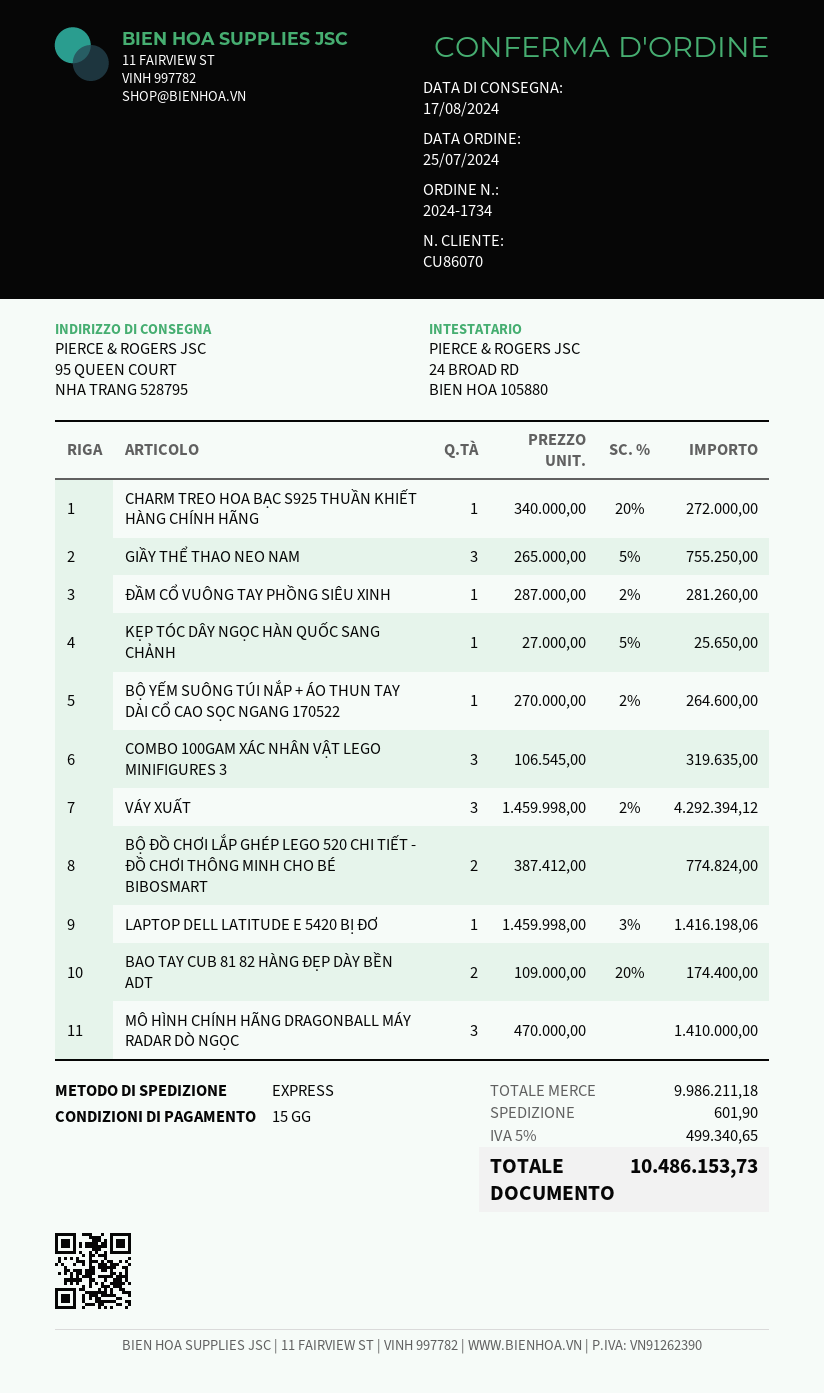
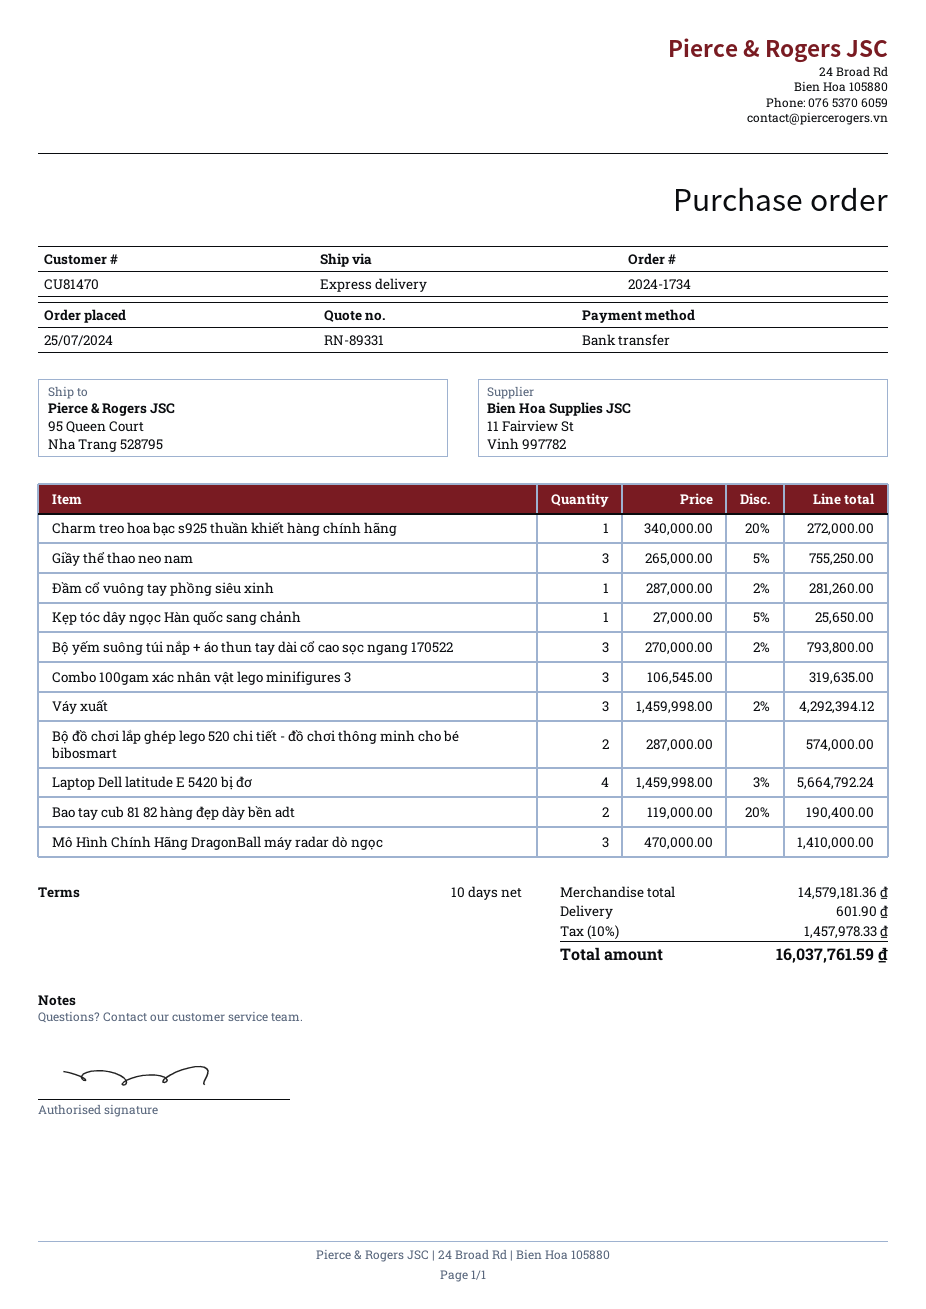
payment terms: 15 days -> 10 days
customer number: CU86070 -> CU81470
BỘ YẾM SUÔNG TÚI NẮP + ÁO THUN TAY DÀI CỔ CAO SỌC NGANG 170522: 1 x 270000.00 - 2% = 264600.00 -> 3 x 270000.00 - 2% = 793800.00
BỘ ĐỒ CHƠI LẮP GHÉP LEGO 520 CHI TIẾT - ĐỒ CHƠI THÔNG MINH CHO BÉ BIBOSMART: 2 x 387412.00 = 774824.00 -> 2 x 287000.00 = 574000.00
LAPTOP DELL LATITUDE E 5420 BỊ ĐƠ: 1 x 1459998.00 - 3% = 1416198.06 -> 4 x 1459998.00 - 3% = 5664792.24
BAO TAY CUB 81 82 HÀNG ĐẸP DÀY BỀN ADT: 2 x 109000.00 - 20% = 174400.00 -> 2 x 119000.00 - 20% = 190400.00
subtotal: 9986211.18 -> 14579181.36
tax: 5% = 499340.65 -> 10% = 1457978.33
total: 10486153.73 -> 16037761.59

